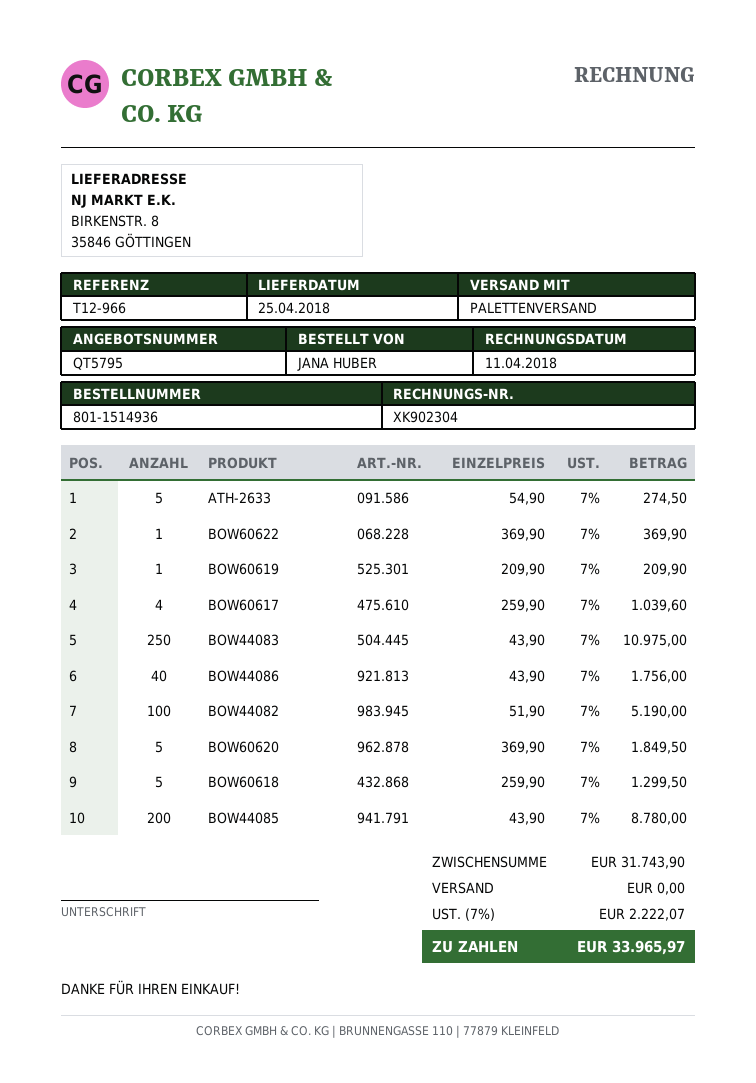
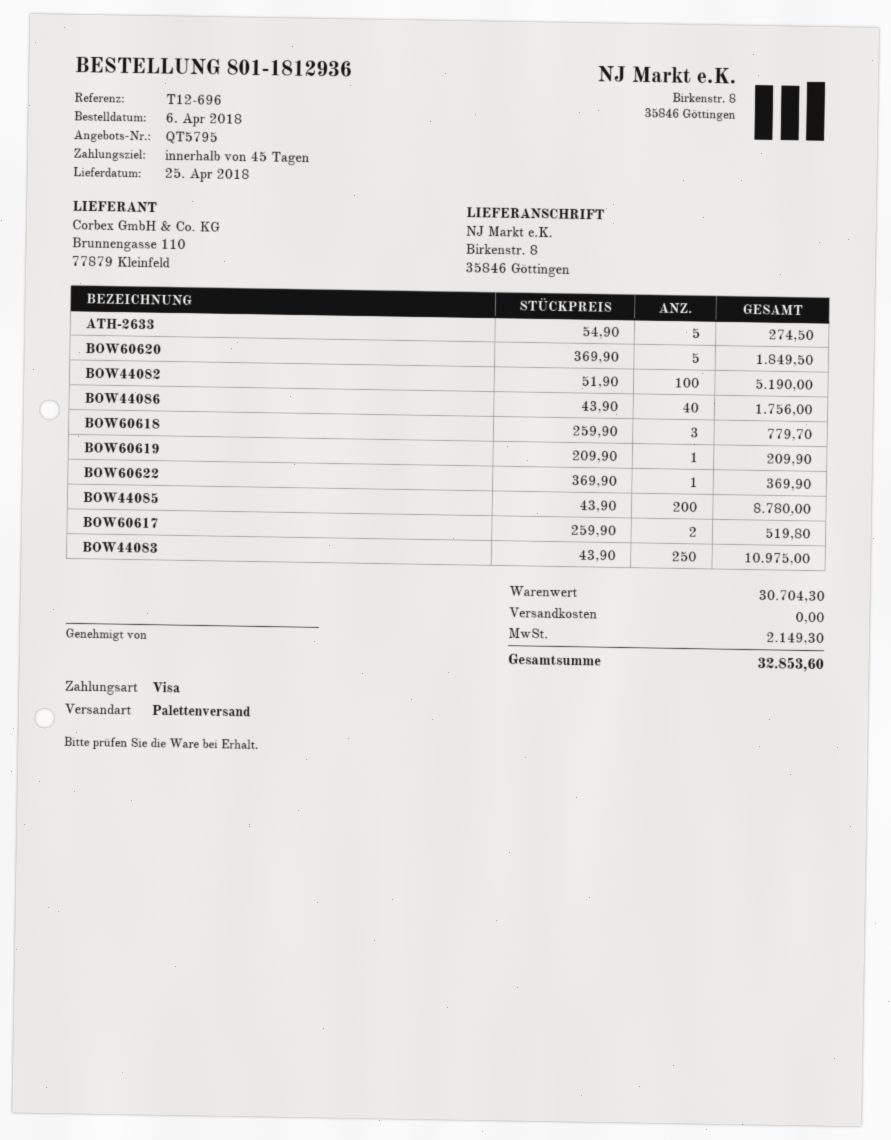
order number: 801-1514936 -> 801-1812936
reference: T12-966 -> T12-696
BOW60617: 4 x 259.90 = 1039.60 -> 2 x 259.90 = 519.80
BOW60618: 5 x 259.90 = 1299.50 -> 3 x 259.90 = 779.70
subtotal: 31743.90 -> 30704.30
tax: 2222.07 -> 2149.30
total: 33965.97 -> 32853.60

